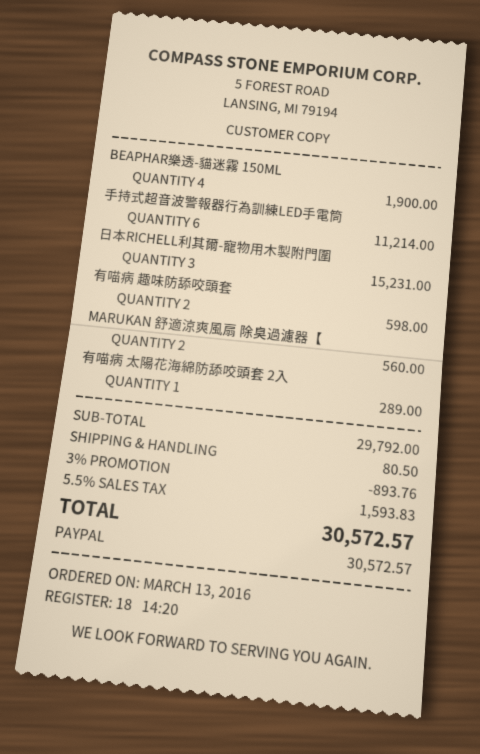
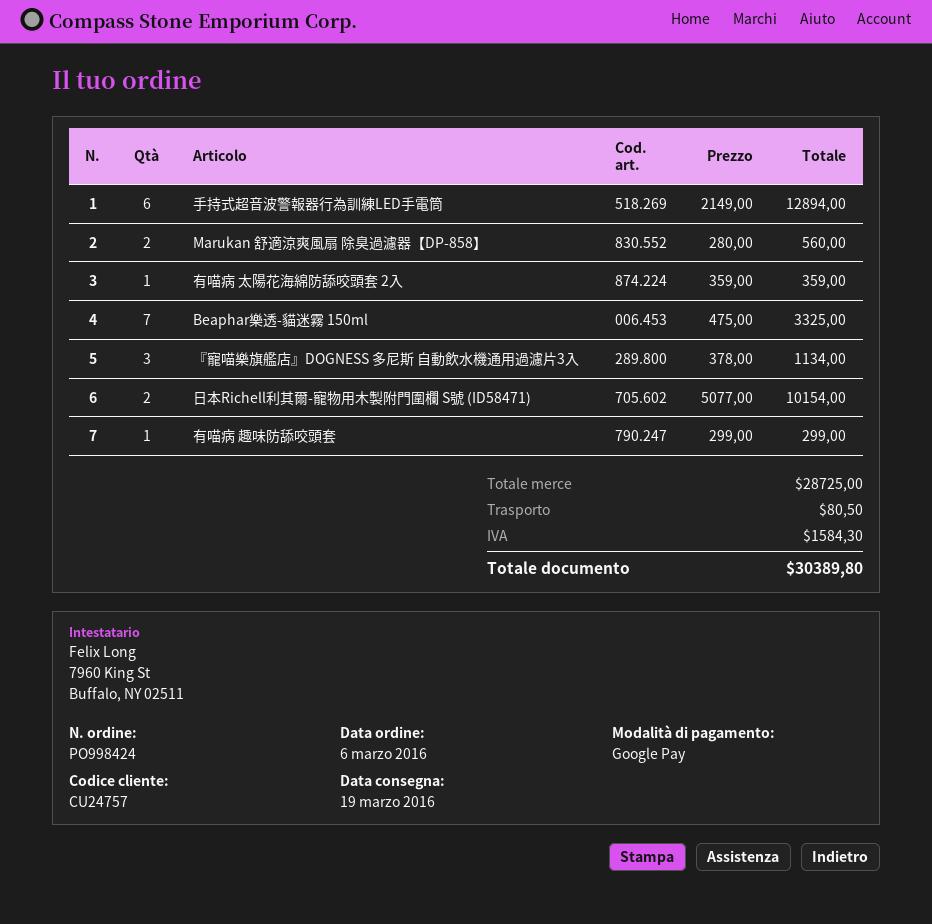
order date: 2016-03-13 -> 2016-03-06
payment method: PayPal -> Google Pay
BEAPHAR樂透-貓迷霧 150ML: 4 for 1900.00 -> 7 for 3325.00
手持式超音波警報器行為訓練LED手電筒: 6 for 11214.00 -> 6 for 12894.00
日本RICHELL利其爾-寵物用木製附門圍: 3 for 15231.00 -> 2 for 10154.00
有喵病 趣味防舔咬頭套: 2 for 598.00 -> 1 for 299.00
有喵病 太陽花海綿防舔咬頭套 2入: 1 for 289.00 -> 1 for 359.00
『寵喵樂旗艦店』DOGNESS 多尼斯 自動飲水機通用過濾片3入: none -> 3 for 1134.00
subtotal: 29792.00 -> 28725.00
discount: 3% = 893.76 -> none
tax: 1593.83 -> 1584.30
total: 30572.57 -> 30389.80

